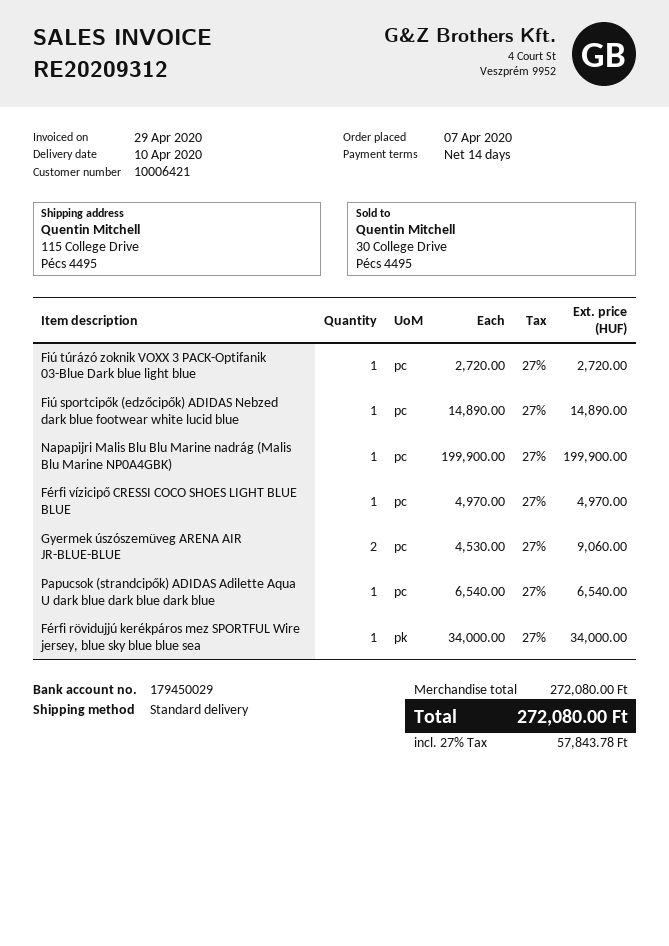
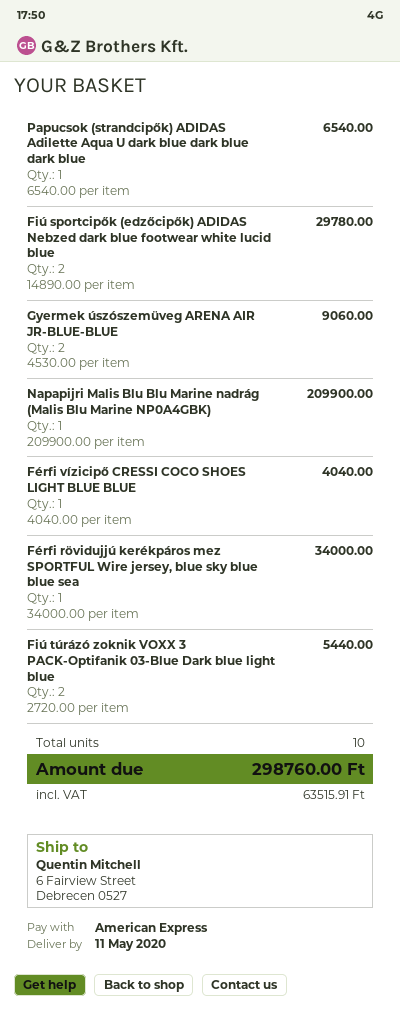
delivery date: 2020-04-10 -> 2020-05-11
ship to: 115 College Drive, Pécs 4495 -> 6 Fairview Street, Debrecen 0527
Fiú túrázó zoknik VOXX 3 PACK-Optifanik 03-Blue Dark blue light blue: 1 x 2720.00 = 2720.00 -> 2 x 2720.00 = 5440.00
Fiú sportcipők (edzőcipők) ADIDAS Nebzed dark blue footwear white lucid blue: 1 x 14890.00 = 14890.00 -> 2 x 14890.00 = 29780.00
Napapijri Malis Blu Blu Marine nadrág (Malis Blu Marine NP0A4GBK): 1 x 199900.00 = 199900.00 -> 1 x 209900.00 = 209900.00
Férfi vízicipő CRESSI COCO SHOES LIGHT BLUE BLUE: 1 x 4970.00 = 4970.00 -> 1 x 4040.00 = 4040.00
tax: 57843.78 -> 63515.91
total: 272080.00 -> 298760.00

